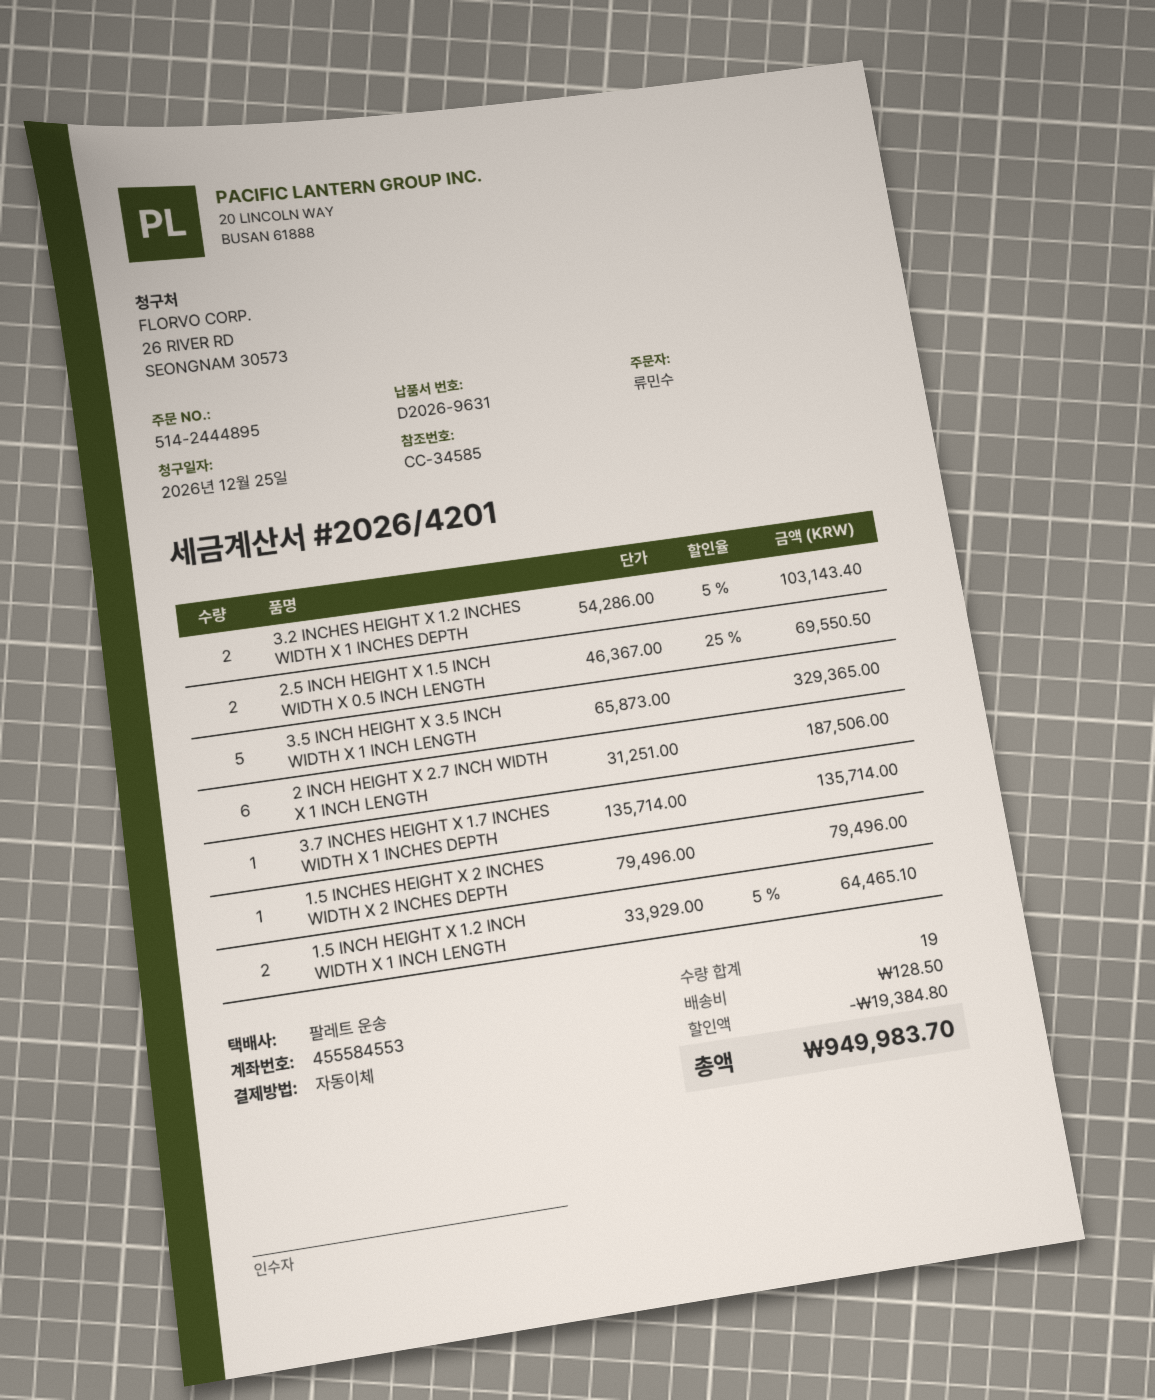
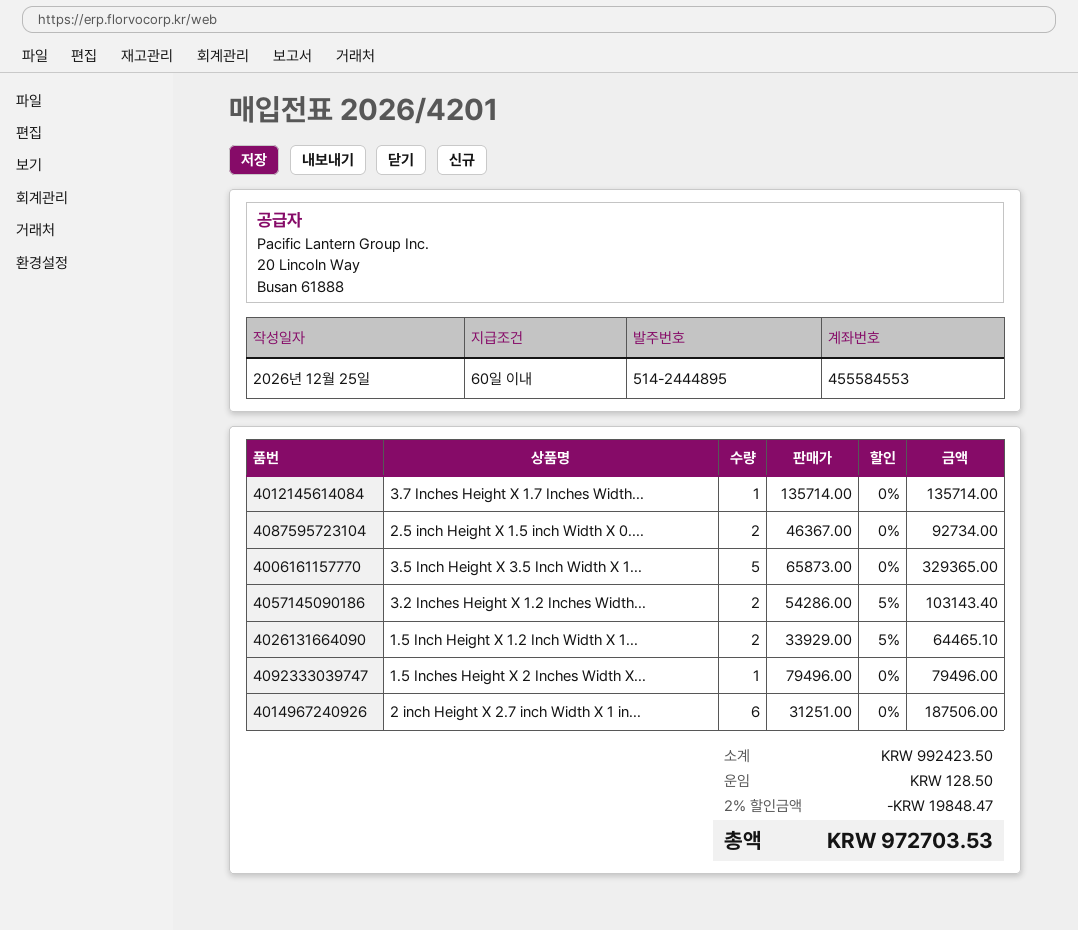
2.5 INCH HEIGHT X 1.5 INCH WIDTH X 0.5 INCH LENGTH: 2 x 46367.00 - 25% = 69550.50 -> 2 x 46367.00 = 92734.00
discount: 19384.80 -> 19848.47
total: 949983.70 -> 972703.53

